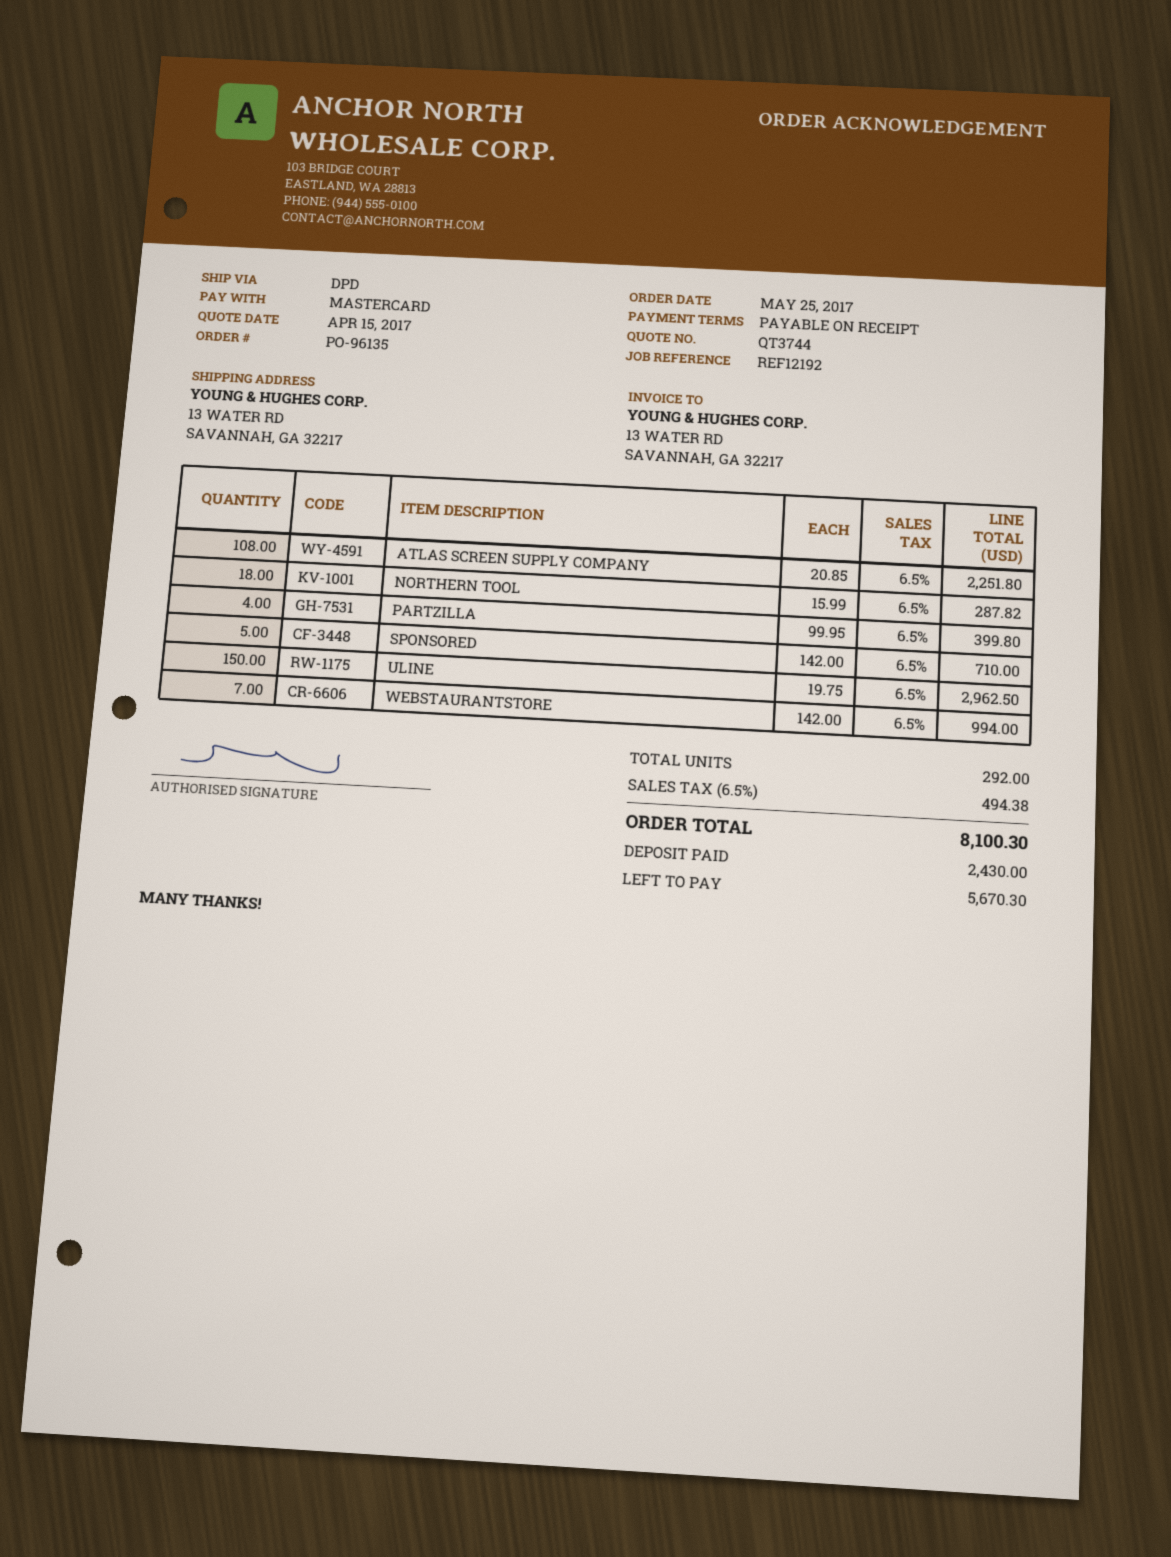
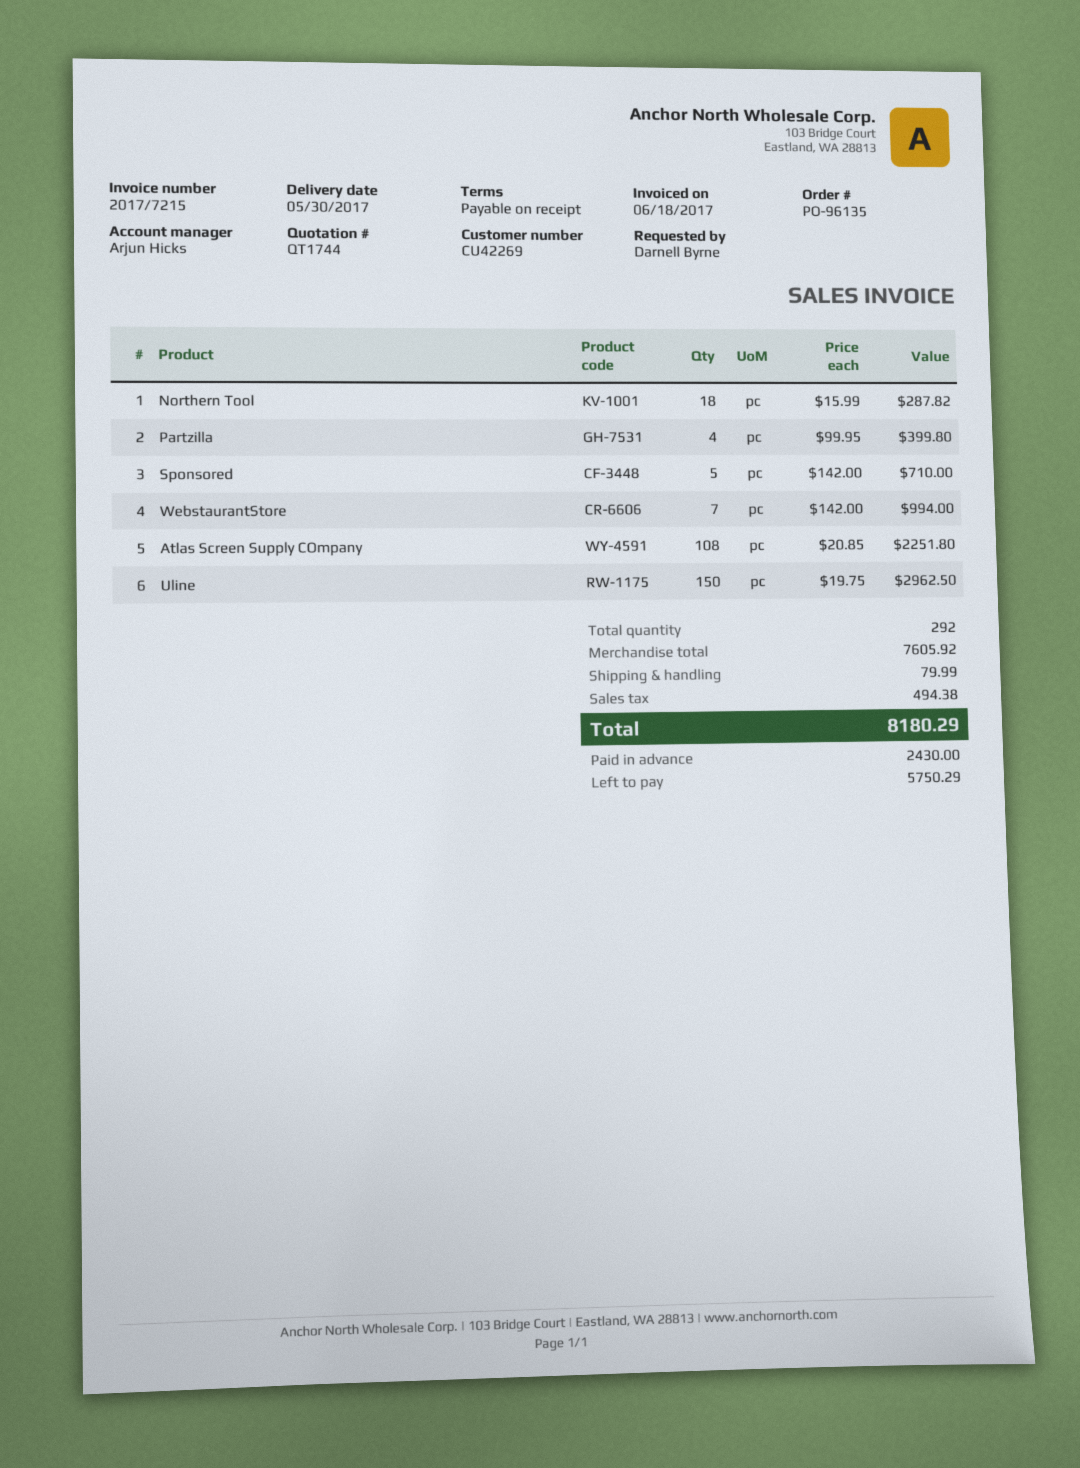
quote number: QT3744 -> QT1744
shipping: none -> 79.99
total: 8100.30 -> 8180.29
balance: 5670.30 -> 5750.29

